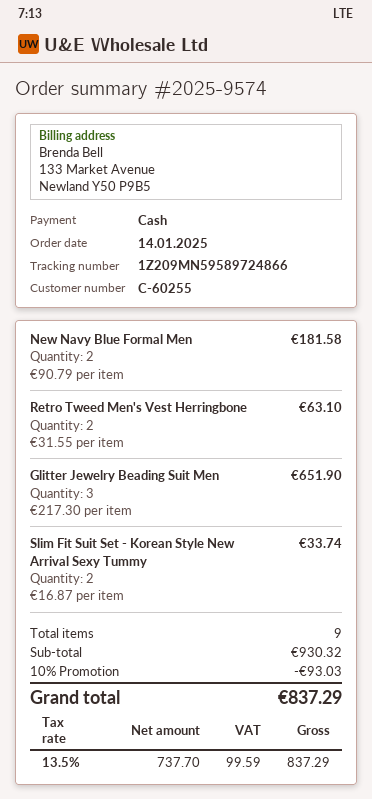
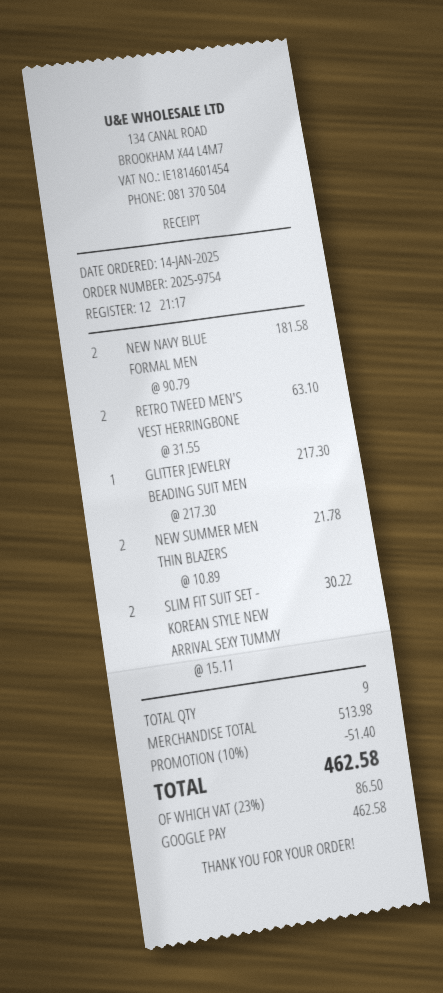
order number: 2025-9574 -> 2025-9754
payment method: cash -> Google Pay
Glitter Jewelry Beading Suit Men: 3 x 217.30 = 651.90 -> 1 x 217.30 = 217.30
Slim Fit Suit Set - Korean Style New Arrival Sexy Tummy: 2 x 16.87 = 33.74 -> 2 x 15.11 = 30.22
NEW SUMMER MEN THIN BLAZERS: none -> 2 x 10.89 = 21.78
subtotal: 930.32 -> 513.98
discount: 10% = 93.03 -> 10% = 51.40
tax: 13.5% = 99.59 -> 23% = 86.50
total: 837.29 -> 462.58

